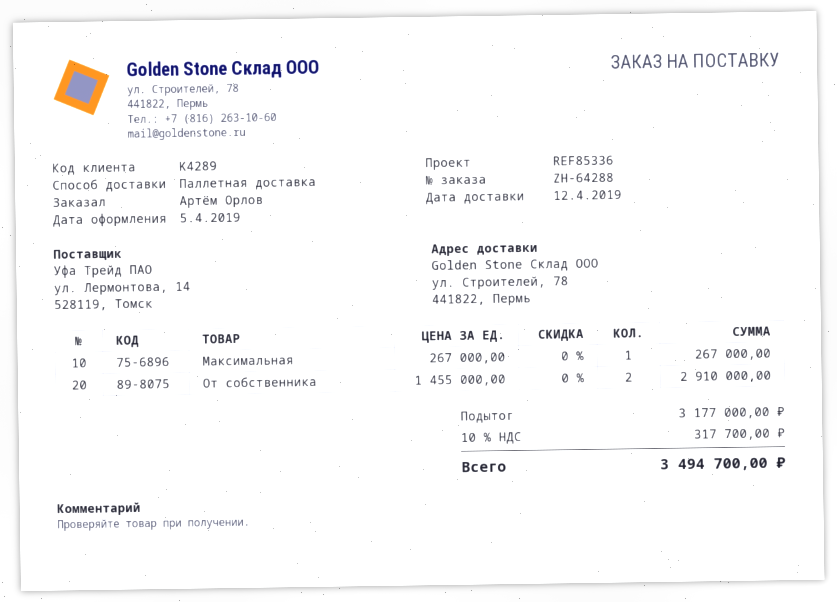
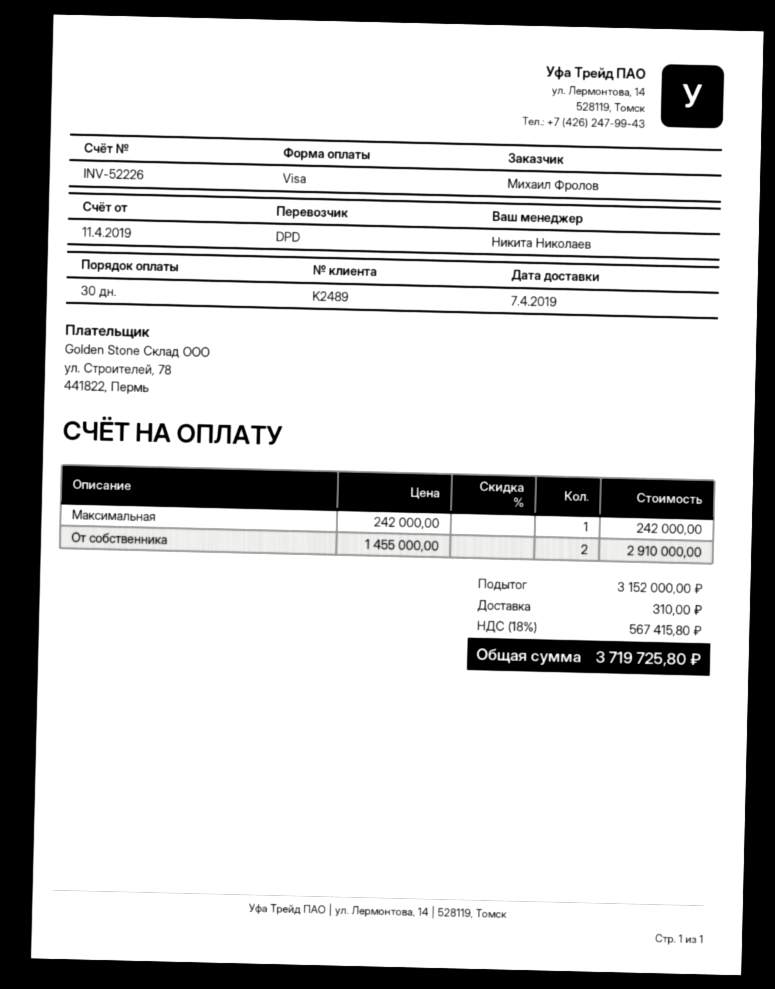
delivery date: 2019-04-12 -> 2019-04-07
customer number: K4289 -> K2489
ordered by: Артём Орлов -> Михаил Фролов
shipping method: pallet freight -> DPD
Максимальная: 1 x 267000.00 = 267000.00 -> 1 x 242000.00 = 242000.00
subtotal: 3177000.00 -> 3152000.00
shipping: none -> 310.00
tax: 10% = 317700.00 -> 18% = 567415.80
total: 3494700.00 -> 3719725.80

